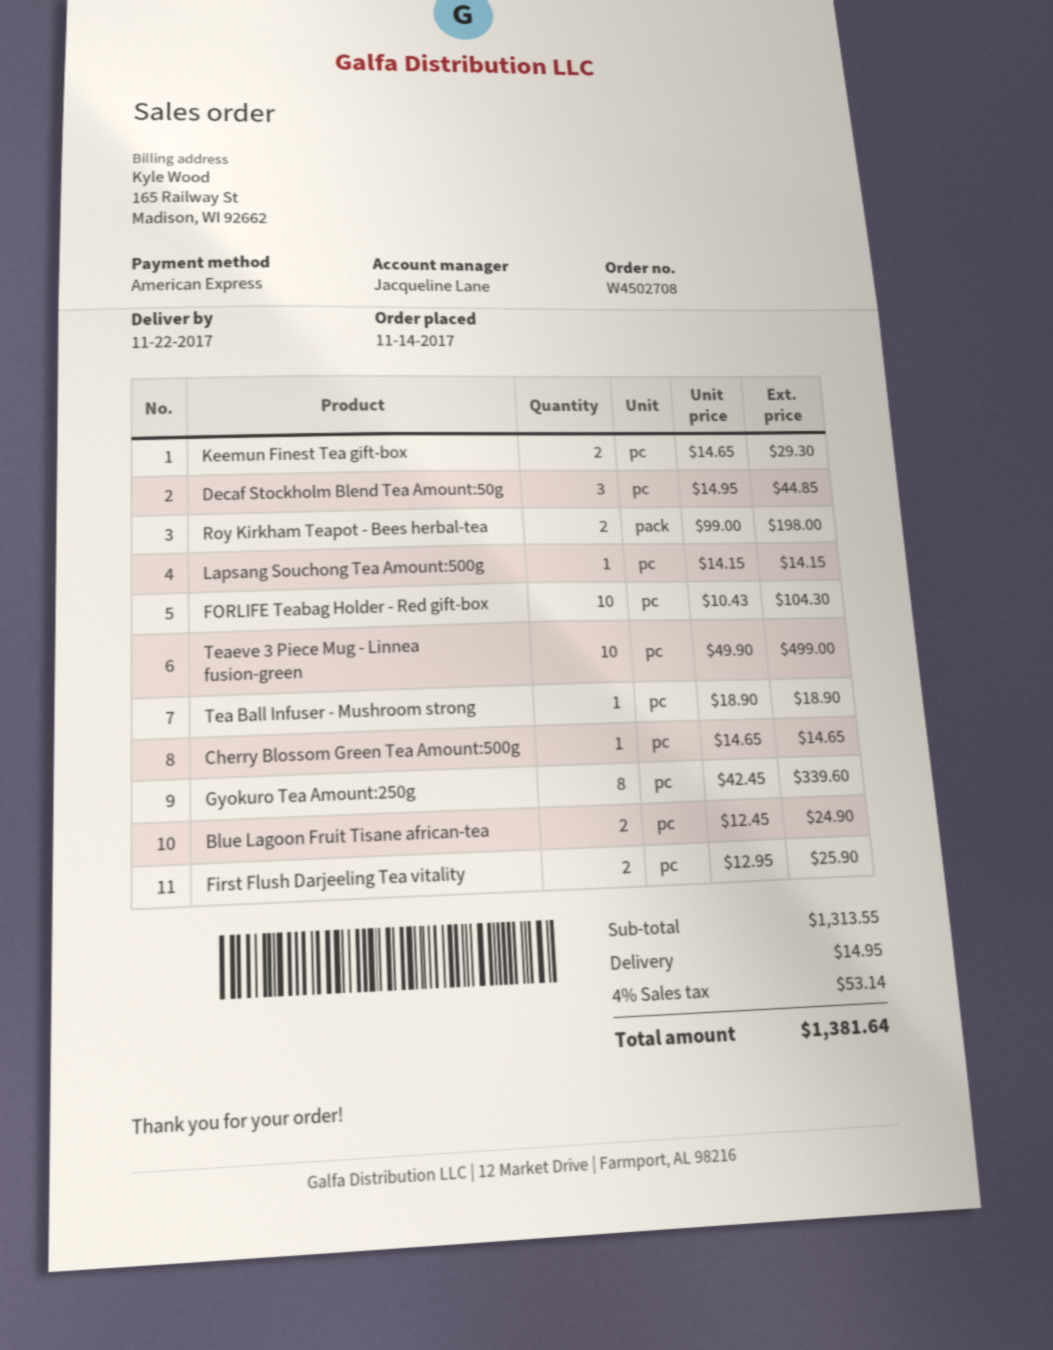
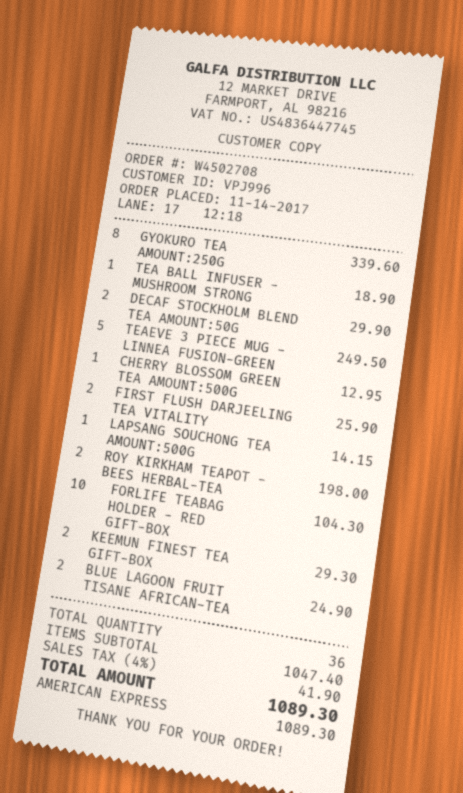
Decaf Stockholm Blend Tea Amount:50g: 3 for 44.85 -> 2 for 29.90
Teaeve 3 Piece Mug - Linnea fusion-green: 10 for 499.00 -> 5 for 249.50
Cherry Blossom Green Tea Amount:500g: 1 for 14.65 -> 1 for 12.95
subtotal: 1313.55 -> 1047.40
shipping: 14.95 -> none
tax: 4% = 53.14 -> 4% = 41.90
total: 1381.64 -> 1089.30

